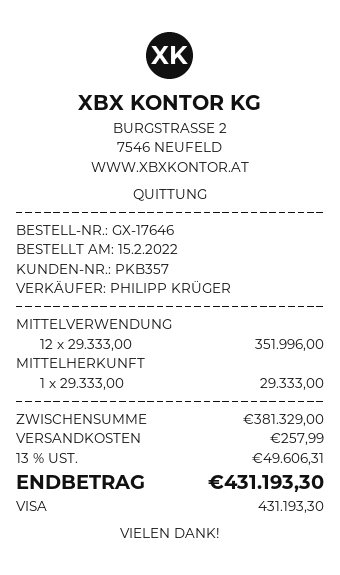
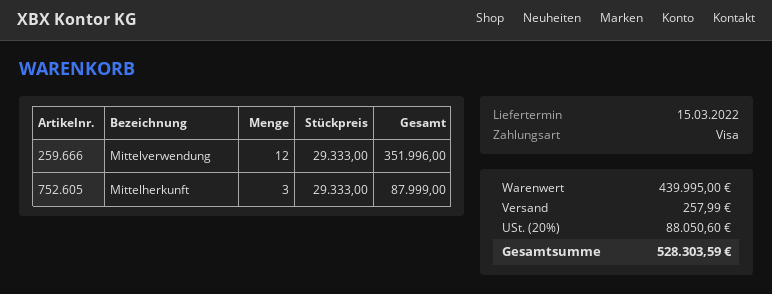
MITTELHERKUNFT: 1 x 29333.00 = 29333.00 -> 3 x 29333.00 = 87999.00
subtotal: 381329.00 -> 439995.00
tax: 13% = 49606.31 -> 20% = 88050.60
total: 431193.30 -> 528303.59

